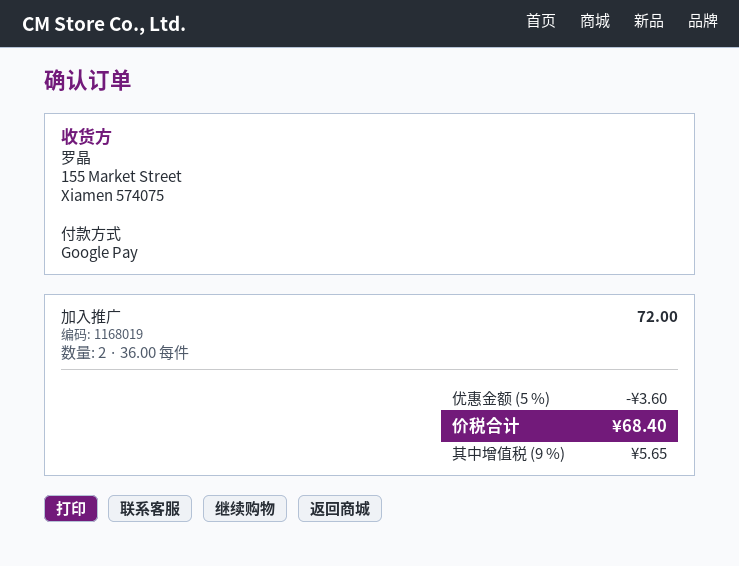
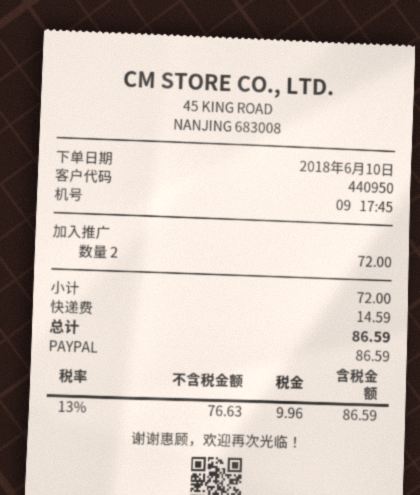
payment method: Google Pay -> PayPal
discount: 5% = 3.60 -> none
shipping: none -> 14.59
tax: 9% = 5.65 -> 13% = 9.96
total: 68.40 -> 86.59

